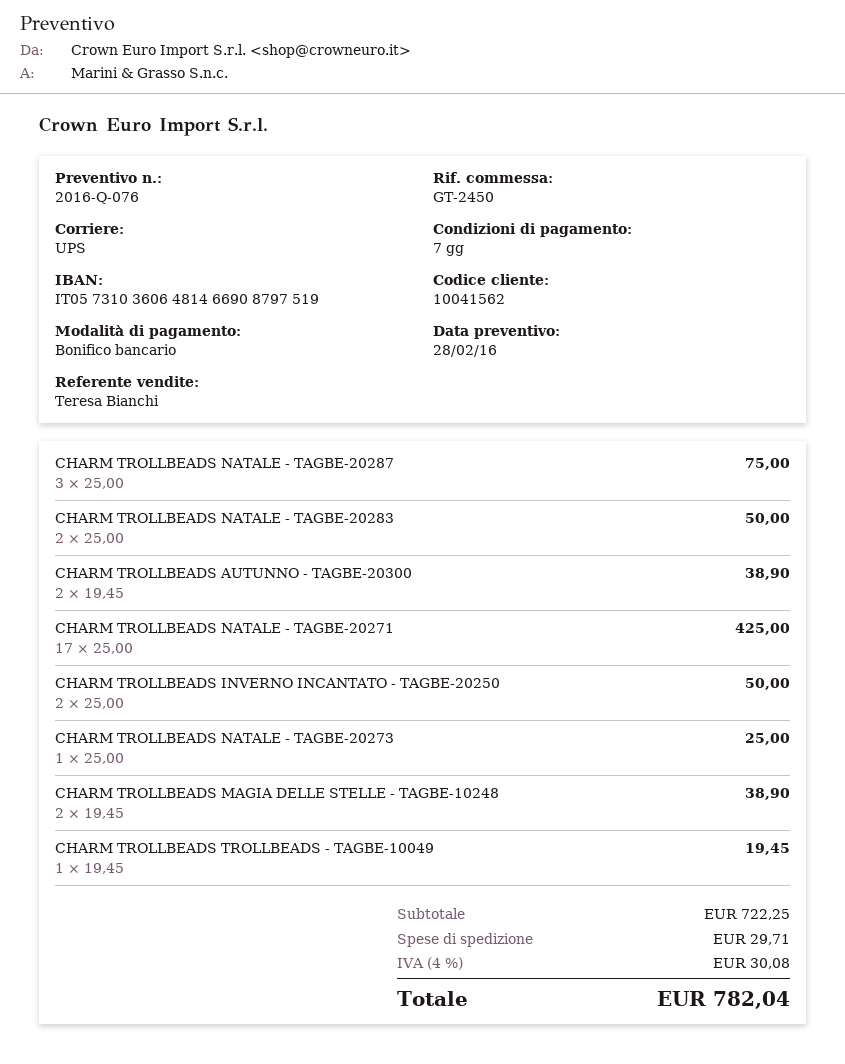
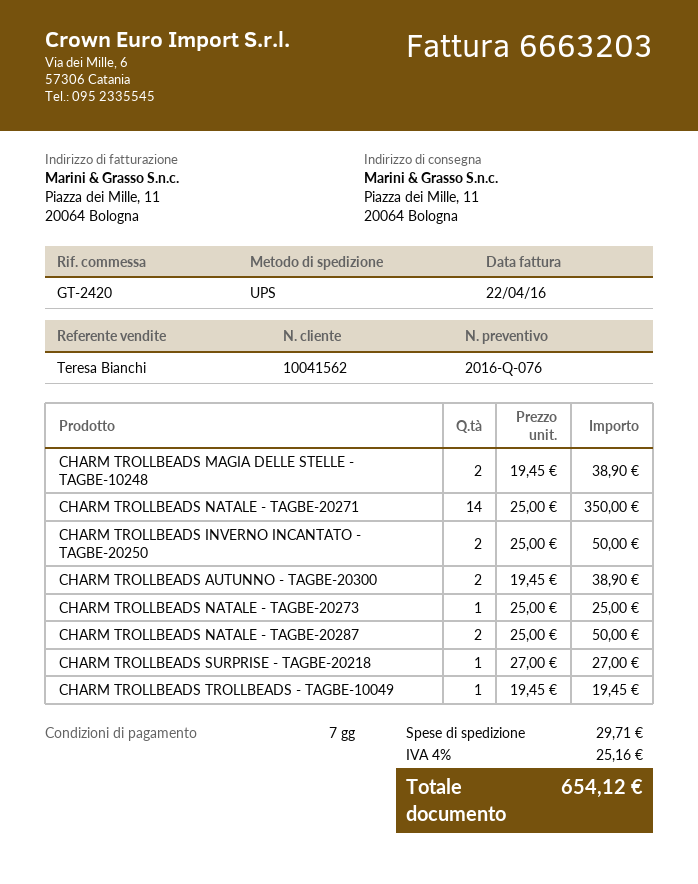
reference: GT-2450 -> GT-2420
CHARM TROLLBEADS NATALE - TAGBE-20287: 3 x 25.00 = 75.00 -> 2 x 25.00 = 50.00
CHARM TROLLBEADS NATALE - TAGBE-20283: 2 x 25.00 = 50.00 -> none
CHARM TROLLBEADS NATALE - TAGBE-20271: 17 x 25.00 = 425.00 -> 14 x 25.00 = 350.00
CHARM TROLLBEADS SURPRISE - TAGBE-20218: none -> 1 x 27.00 = 27.00
tax: 4% = 30.08 -> 4% = 25.16
total: 782.04 -> 654.12

